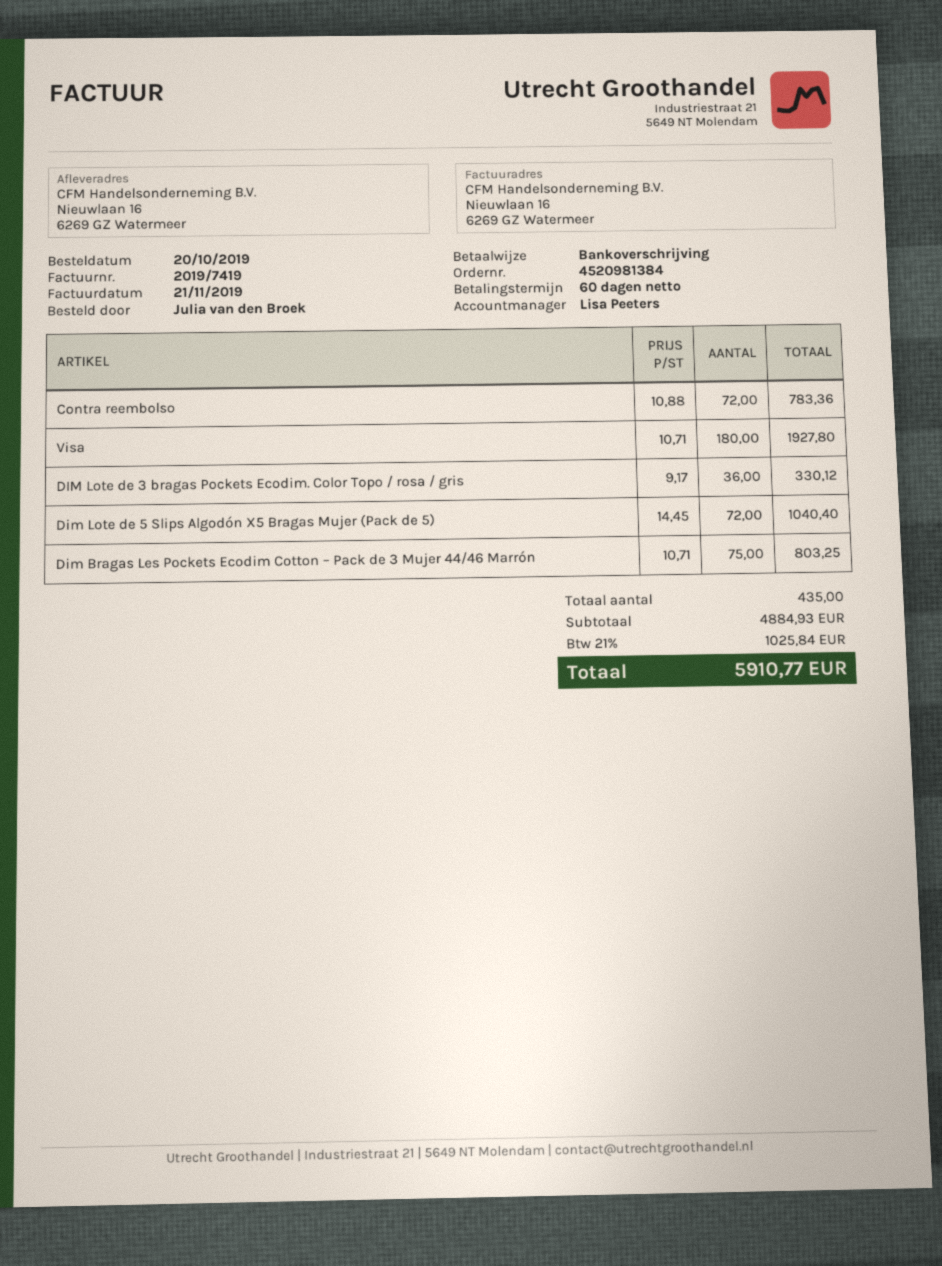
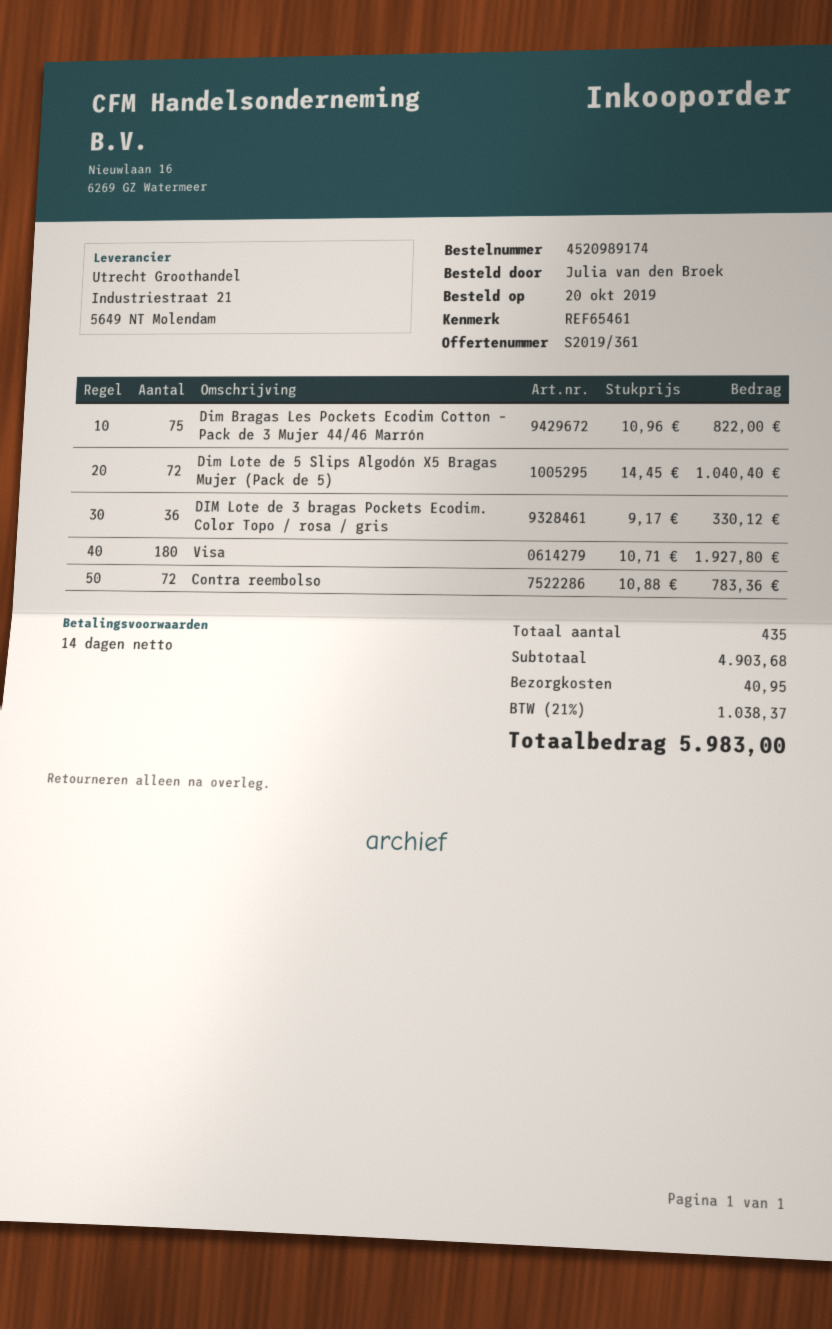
order number: 4520981384 -> 4520989174
payment terms: 60 days -> 14 days
Dim Bragas Les Pockets Ecodim Cotton – Pack de 3 Mujer 44/46 Marrón: 75 x 10.71 = 803.25 -> 75 x 10.96 = 822.00
subtotal: 4884.93 -> 4903.68
shipping: none -> 40.95
tax: 21% = 1025.84 -> 21% = 1038.37
total: 5910.77 -> 5983.00

